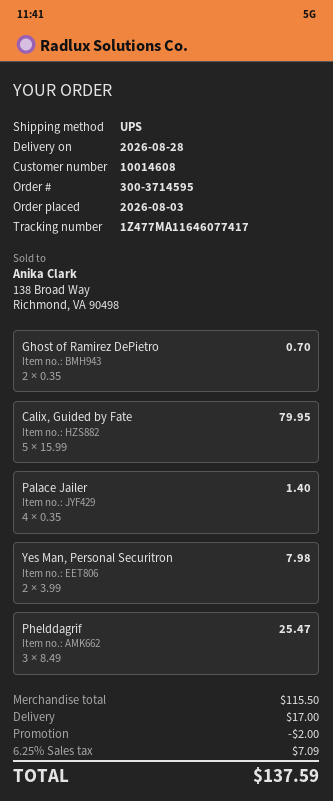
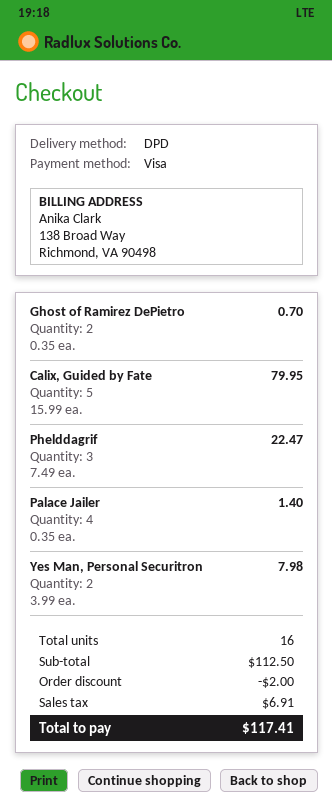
shipping method: UPS -> DPD
Phelddagrif: 3 x 8.49 = 25.47 -> 3 x 7.49 = 22.47
subtotal: 115.50 -> 112.50
shipping: 17.00 -> none
tax: 7.09 -> 6.91
total: 137.59 -> 117.41

